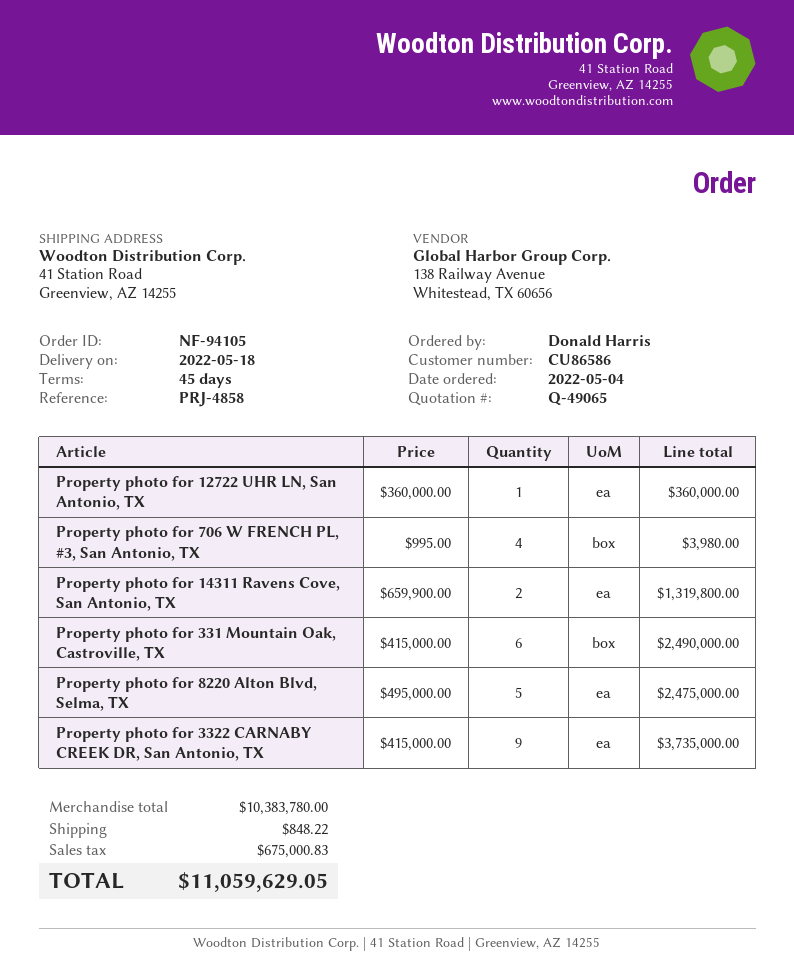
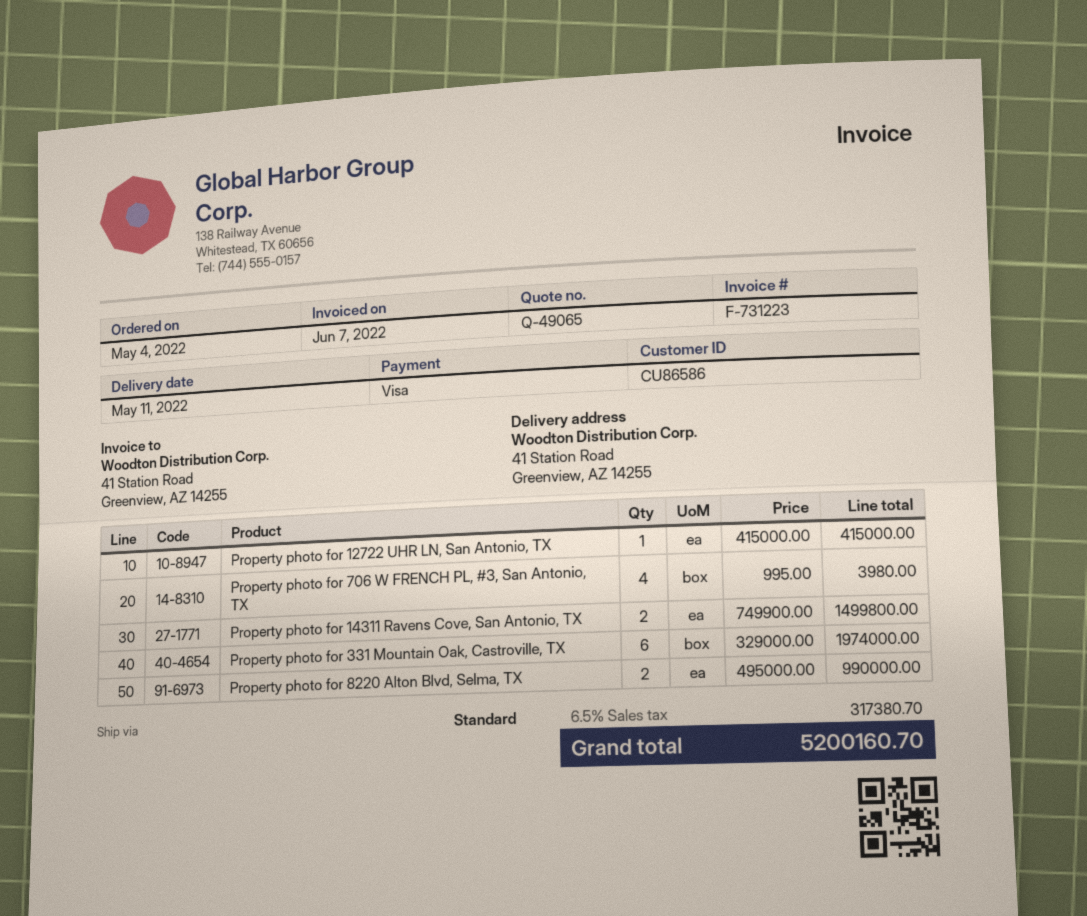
delivery date: 2022-05-18 -> 2022-05-11
Property photo for 12722 UHR LN, San Antonio, TX: 1 x 360000.00 = 360000.00 -> 1 x 415000.00 = 415000.00
Property photo for 14311 Ravens Cove, San Antonio, TX: 2 x 659900.00 = 1319800.00 -> 2 x 749900.00 = 1499800.00
Property photo for 331 Mountain Oak, Castroville, TX: 6 x 415000.00 = 2490000.00 -> 6 x 329000.00 = 1974000.00
Property photo for 8220 Alton Blvd, Selma, TX: 5 x 495000.00 = 2475000.00 -> 2 x 495000.00 = 990000.00
Property photo for 3322 CARNABY CREEK DR, San Antonio, TX: 9 x 415000.00 = 3735000.00 -> none
shipping: 848.22 -> none
tax: 675000.83 -> 317380.70
total: 11059629.05 -> 5200160.70

